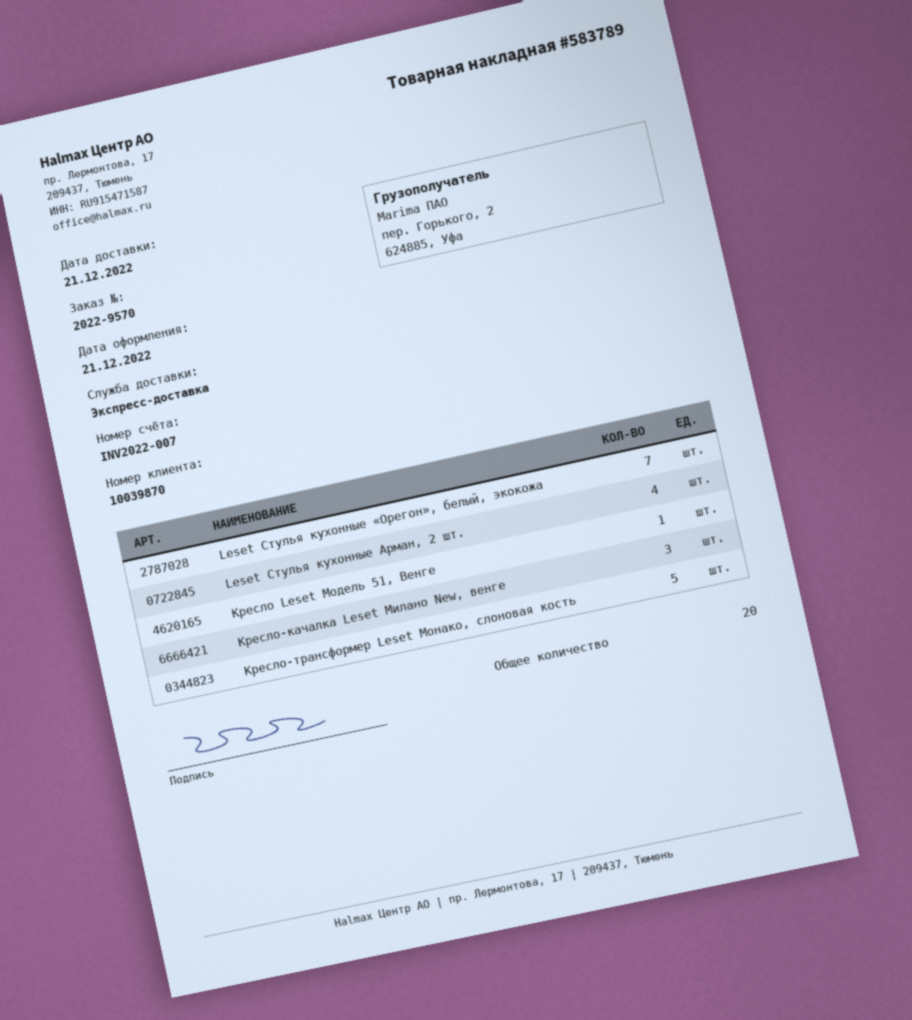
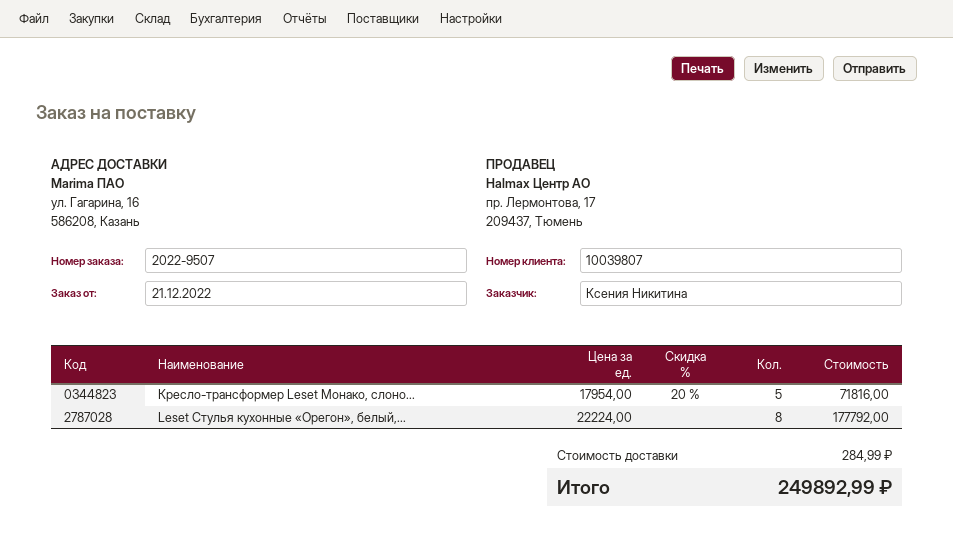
order number: 2022-9570 -> 2022-9507
customer number: 10039870 -> 10039807
ship to: пер. Горького, 2, 624885, Уфа -> ул. Гагарина, 16, 586208, Казань
Leset Стулья кухонные «Орегон», белый, экокожа: 7 -> 8
Leset Стулья кухонные Арман, 2 шт.: 4 -> none
Кресло Leset Модель 51, Венге: 1 -> none
Кресло-качалка Leset Милано New, венге: 3 -> none

